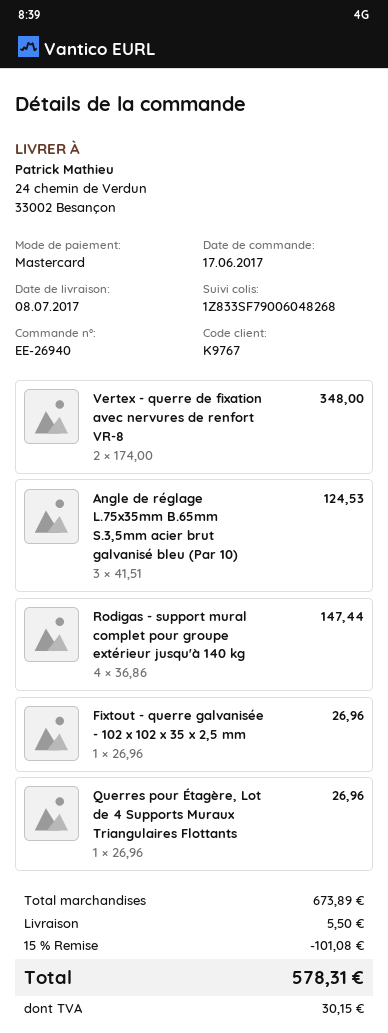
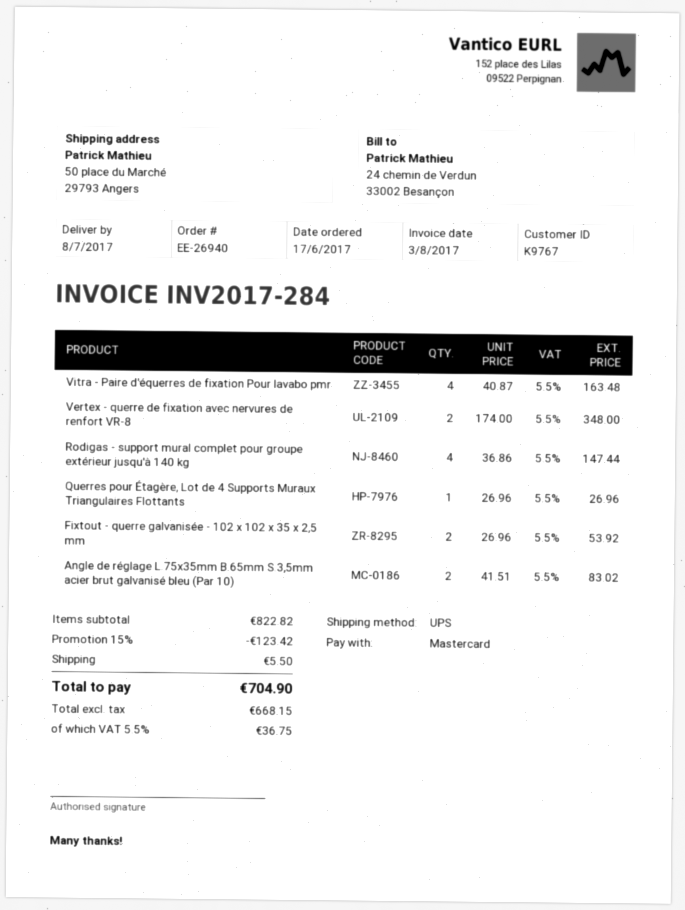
ship to: 24 chemin de Verdun, 33002 Besançon -> 50 place du Marché, 29793 Angers
Angle de réglage L.75x35mm B.65mm S.3,5mm acier brut galvanisé bleu (Par 10): 3 x 41.51 = 124.53 -> 2 x 41.51 = 83.02
Fixtout - querre galvanisée - 102 x 102 x 35 x 2,5 mm: 1 x 26.96 = 26.96 -> 2 x 26.96 = 53.92
Vitra - Paire d'équerres de fixation Pour lavabo pmr: none -> 4 x 40.87 = 163.48
subtotal: 673.89 -> 822.82
discount: 15% = 101.08 -> 15% = 123.42
tax: 30.15 -> 36.75
total: 578.31 -> 704.90

